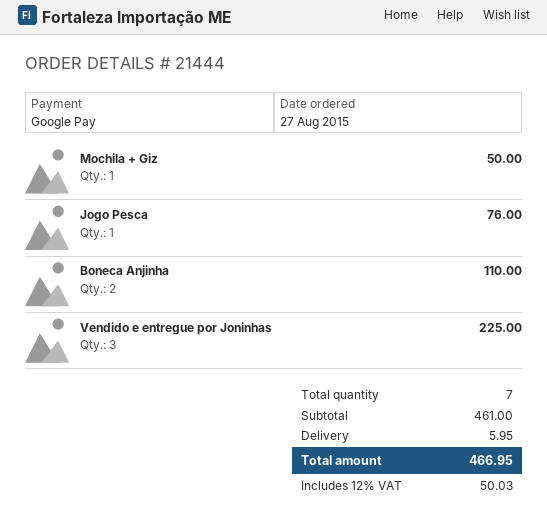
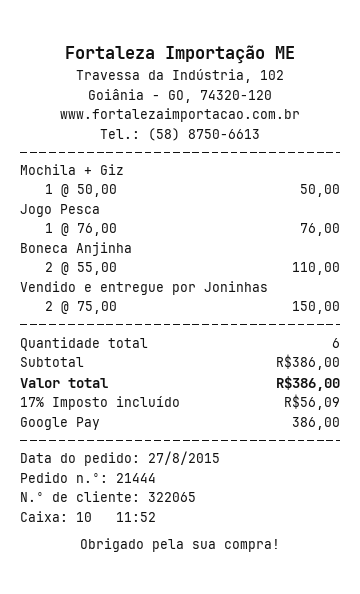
Vendido e entregue por Joninhas: 3 for 225.00 -> 2 for 150.00
total quantity: 7 -> 6
subtotal: 461.00 -> 386.00
shipping: 5.95 -> none
tax: 12% = 50.03 -> 17% = 56.09
total: 466.95 -> 386.00

